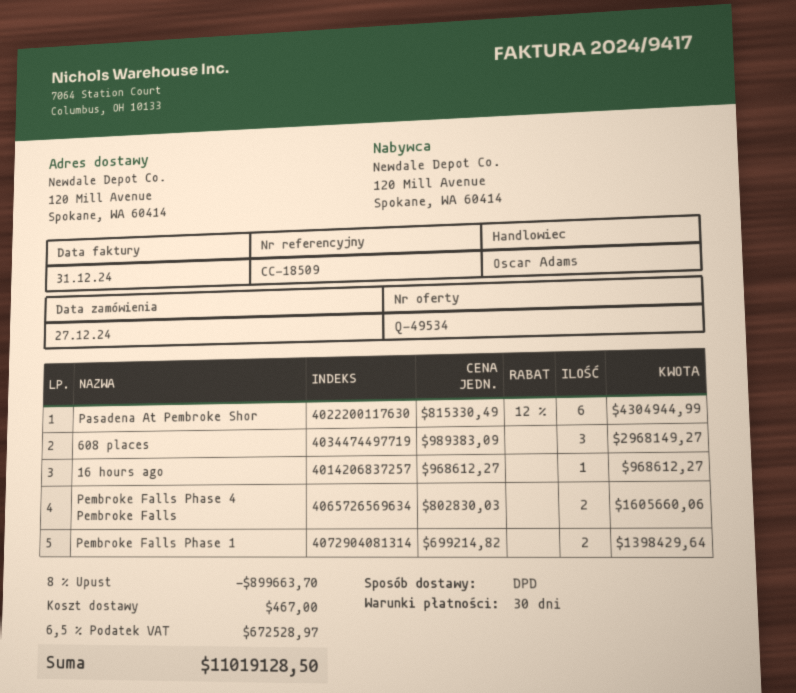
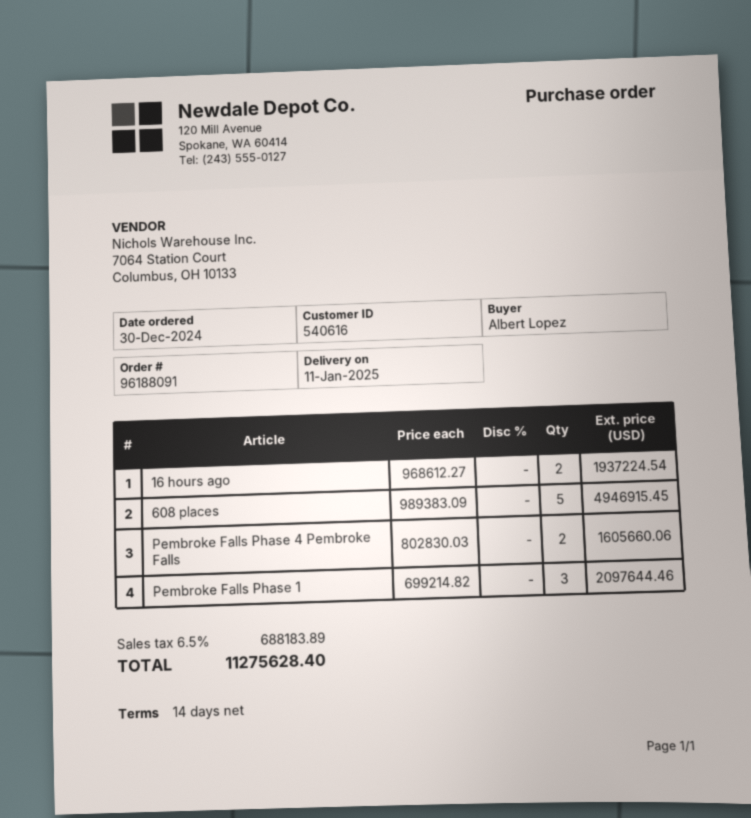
order date: 2024-12-27 -> 2024-12-30
payment terms: 30 days -> 14 days
Pasadena At Pembroke Shor: 6 x 815330.49 - 12% = 4304944.99 -> none
608 places: 3 x 989383.09 = 2968149.27 -> 5 x 989383.09 = 4946915.45
16 hours ago: 1 x 968612.27 = 968612.27 -> 2 x 968612.27 = 1937224.54
Pembroke Falls Phase 1: 2 x 699214.82 = 1398429.64 -> 3 x 699214.82 = 2097644.46
discount: 8% = 899663.70 -> none
shipping: 467.00 -> none
tax: 6.5% = 672528.97 -> 6.5% = 688183.89
total: 11019128.50 -> 11275628.40

